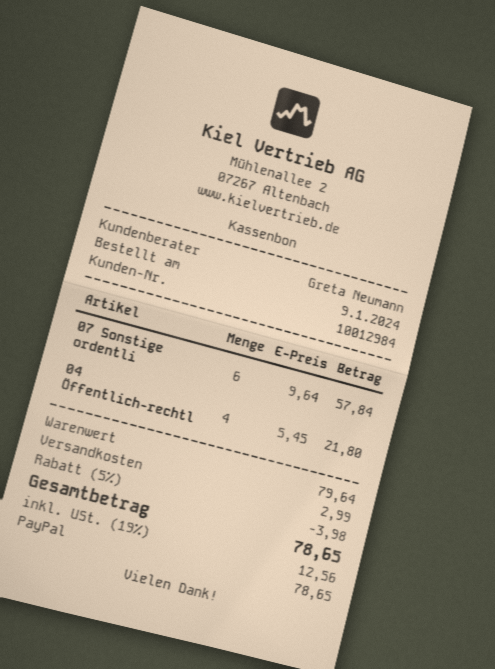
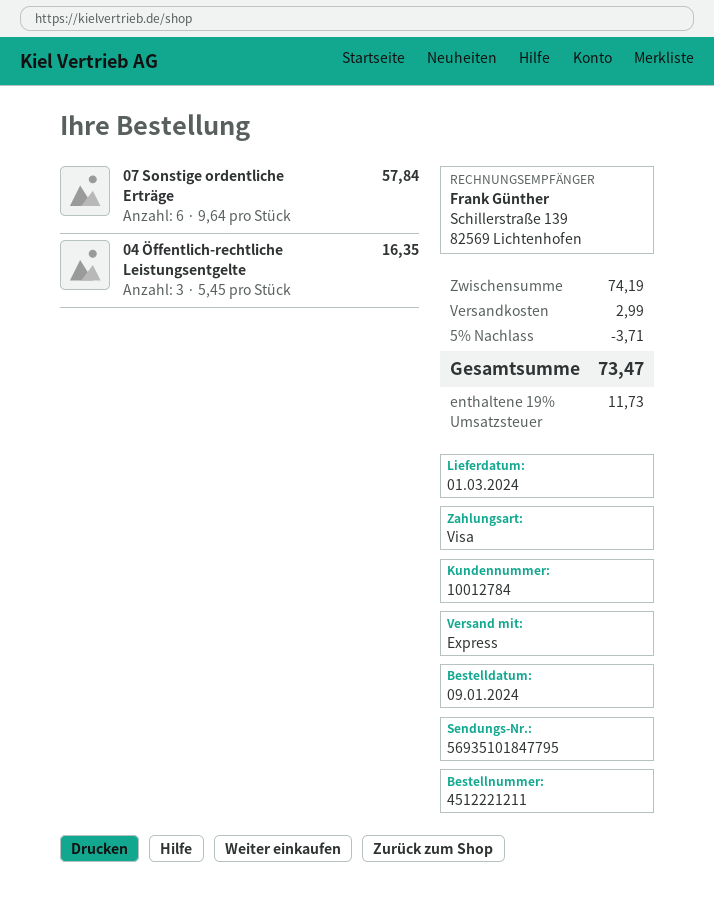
customer number: 10012984 -> 10012784
payment method: PayPal -> Visa
04 Öffentlich-rechtl: 4 x 5.45 = 21.80 -> 3 x 5.45 = 16.35
subtotal: 79.64 -> 74.19
discount: 5% = 3.98 -> 5% = 3.71
tax: 19% = 12.56 -> 19% = 11.73
total: 78.65 -> 73.47

